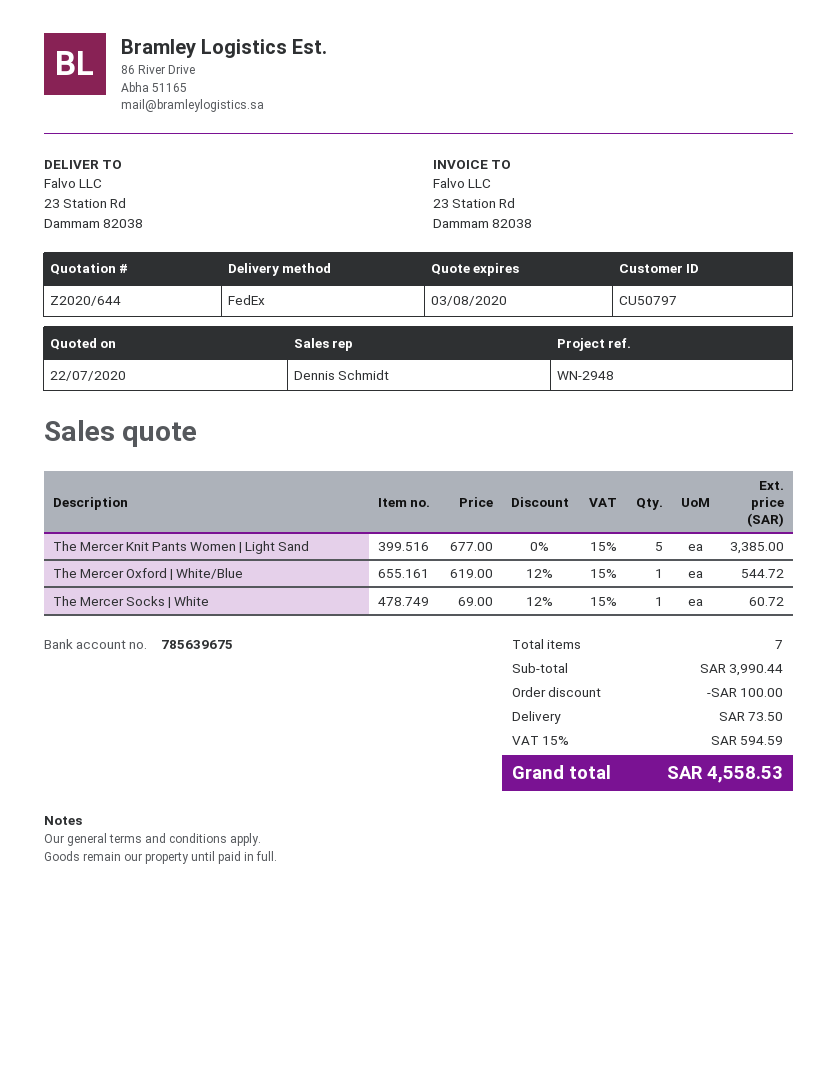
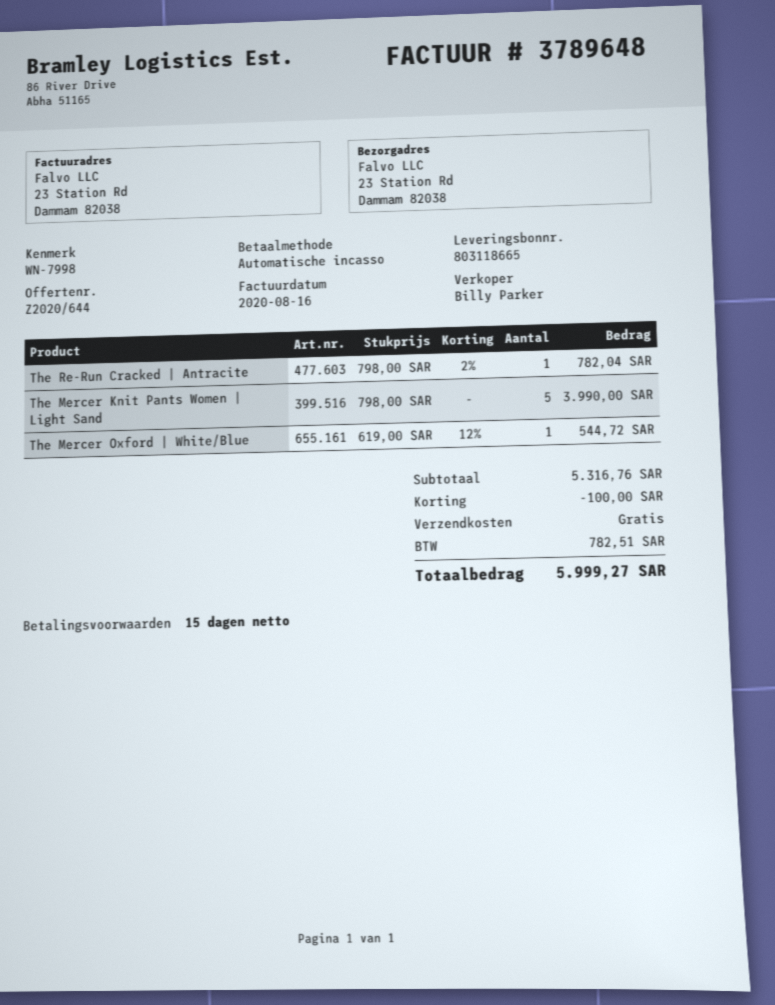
reference: WN-2948 -> WN-7998
sales rep: Dennis Schmidt -> Billy Parker
The Mercer Knit Pants Women | Light Sand: 5 x 677.00 = 3385.00 -> 5 x 798.00 = 3990.00
The Mercer Socks | White: 1 x 69.00 - 12% = 60.72 -> none
The Re-Run Cracked | Antracite: none -> 1 x 798.00 - 2% = 782.04
subtotal: 3990.44 -> 5316.76
shipping: 73.50 -> 0.00
tax: 594.59 -> 782.51
total: 4558.53 -> 5999.27

